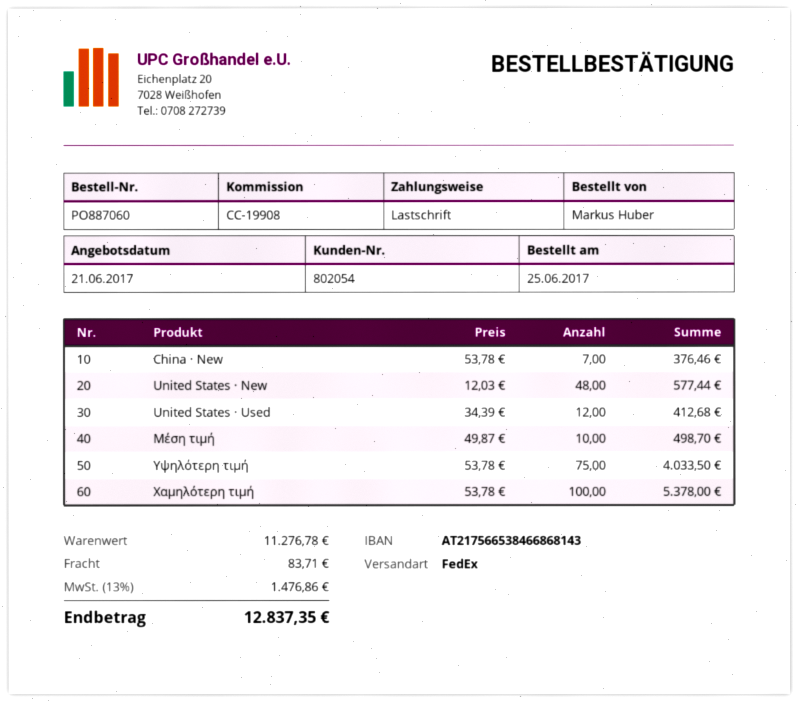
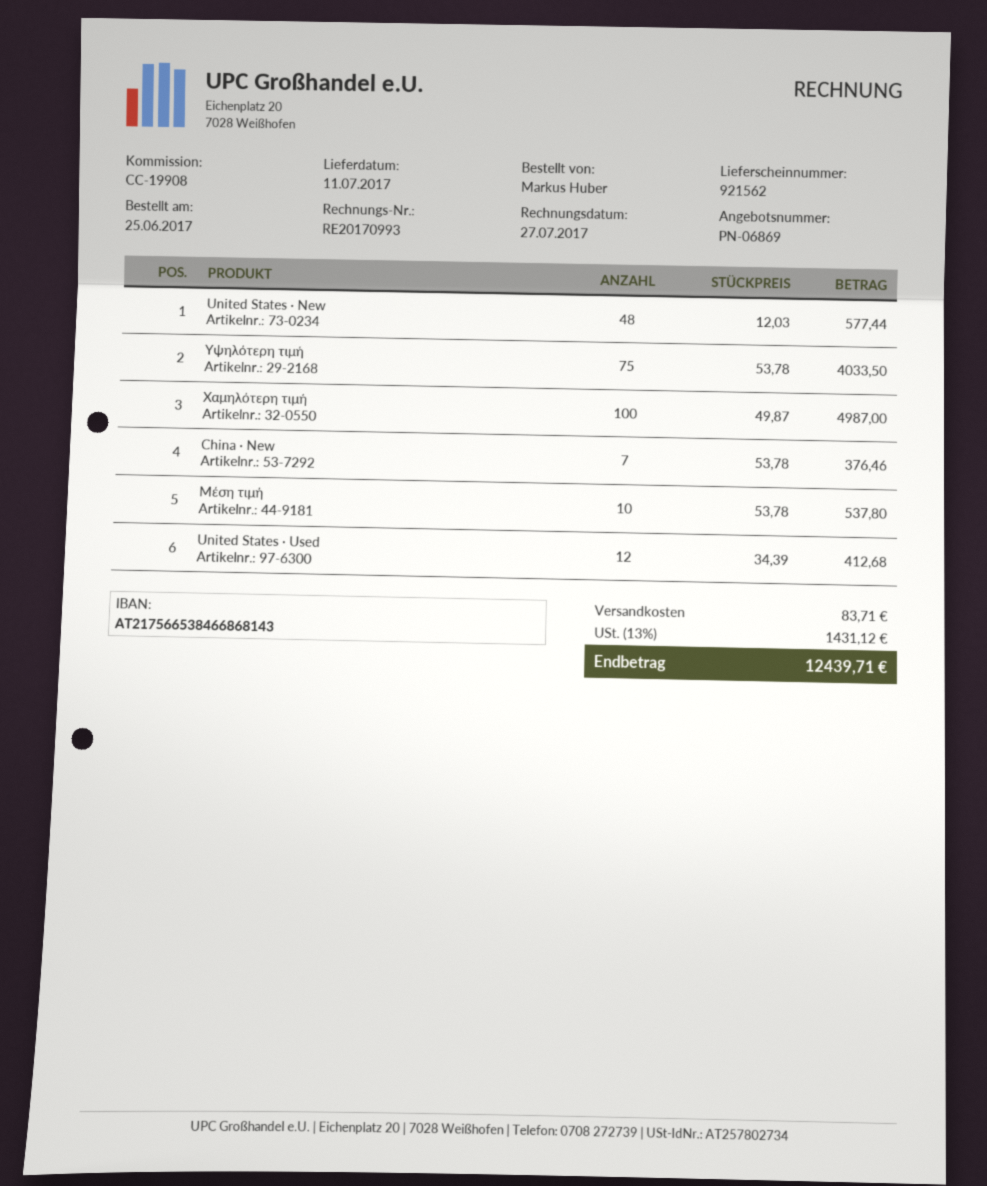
Μέση τιμή: 10 x 49.87 = 498.70 -> 10 x 53.78 = 537.80
Χαμηλότερη τιμή: 100 x 53.78 = 5378.00 -> 100 x 49.87 = 4987.00
tax: 13% = 1476.86 -> 13% = 1431.12
total: 12837.35 -> 12439.71

